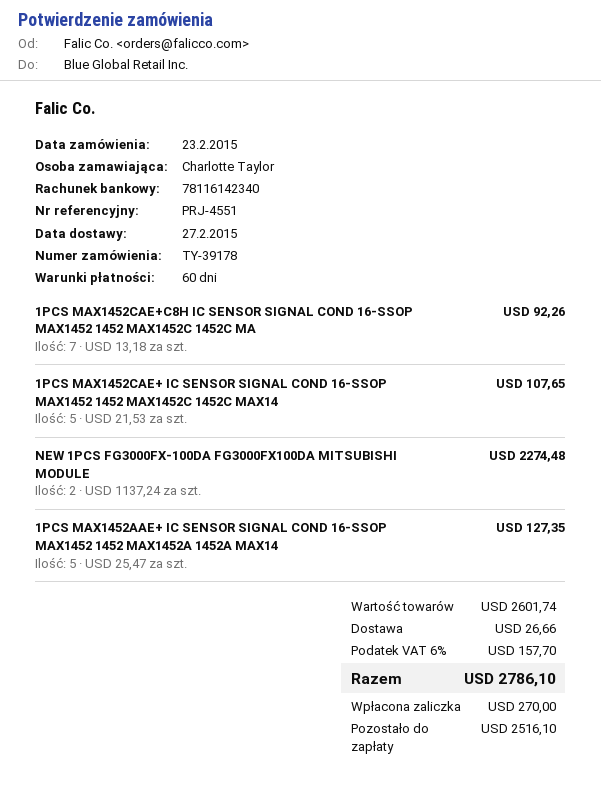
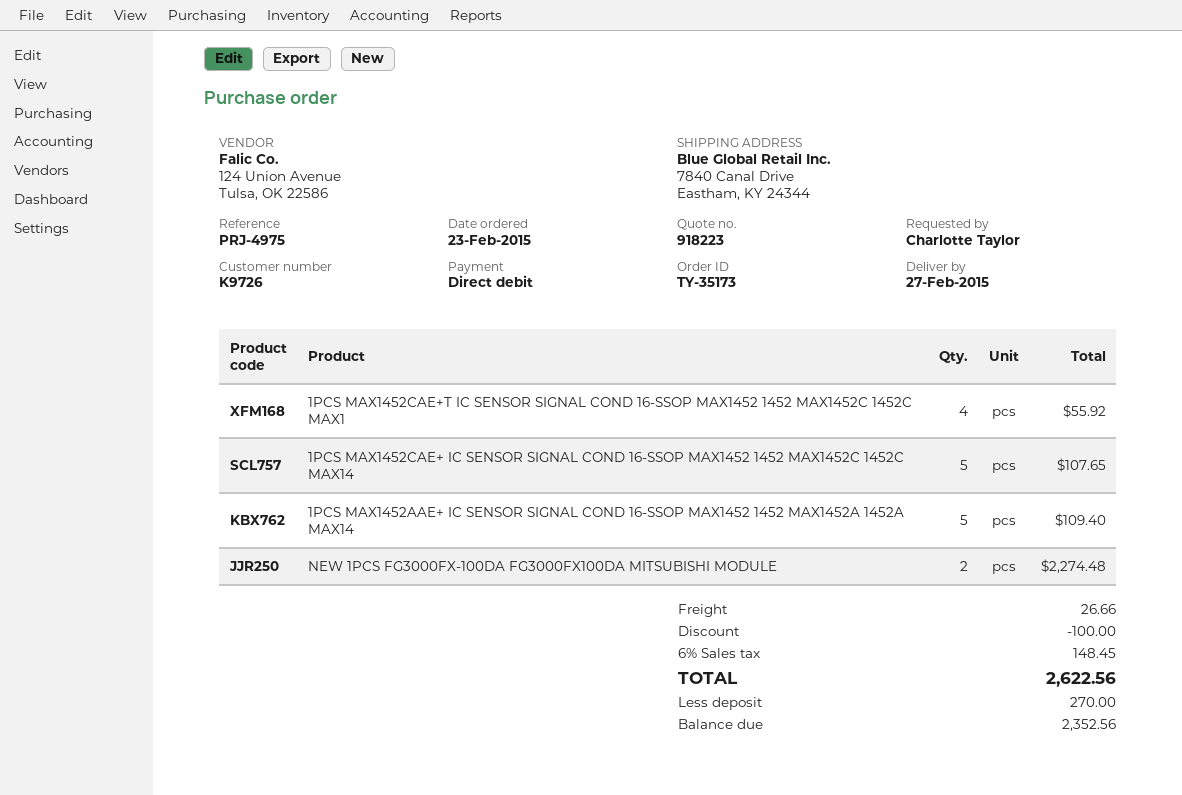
order number: TY-39178 -> TY-35173
reference: PRJ-4551 -> PRJ-4975
1PCS MAX1452CAE+C8H IC SENSOR SIGNAL COND 16-SSOP MAX1452 1452 MAX1452C 1452C MA: 7 for 92.26 -> none
1PCS MAX1452AAE+ IC SENSOR SIGNAL COND 16-SSOP MAX1452 1452 MAX1452A 1452A MAX14: 5 for 127.35 -> 5 for 109.40
1PCS MAX1452CAE+T IC SENSOR SIGNAL COND 16-SSOP MAX1452 1452 MAX1452C 1452C MAX1: none -> 4 for 55.92
discount: none -> 100.00
tax: 6% = 157.70 -> 6% = 148.45
total: 2786.10 -> 2622.56
balance: 2516.10 -> 2352.56

